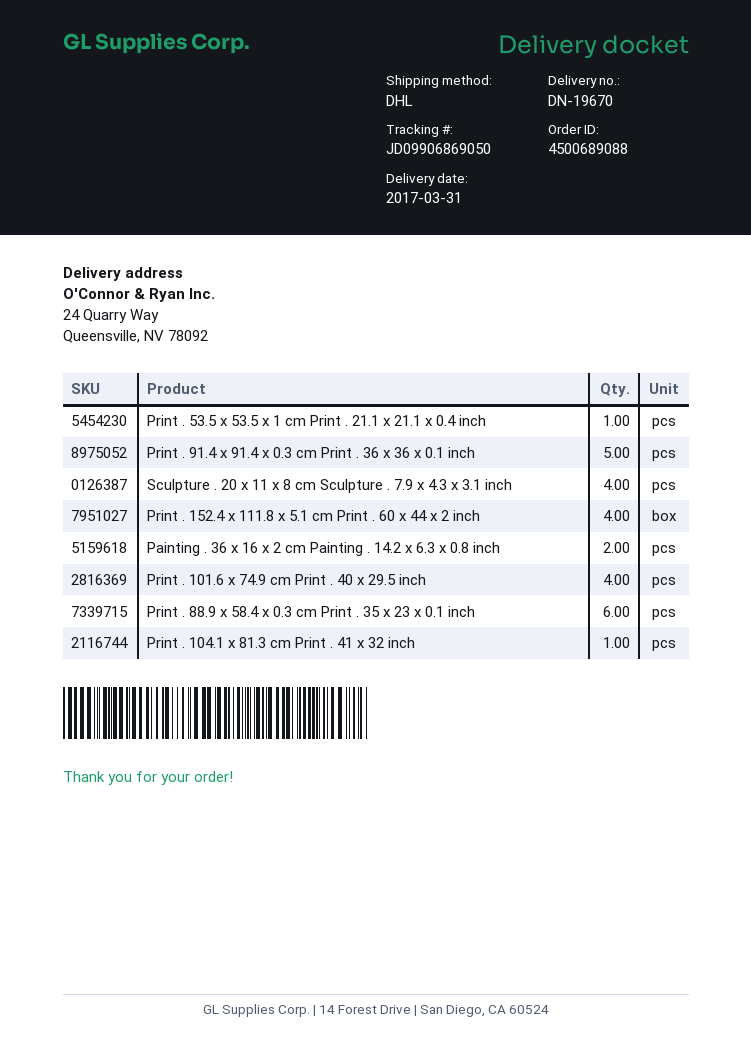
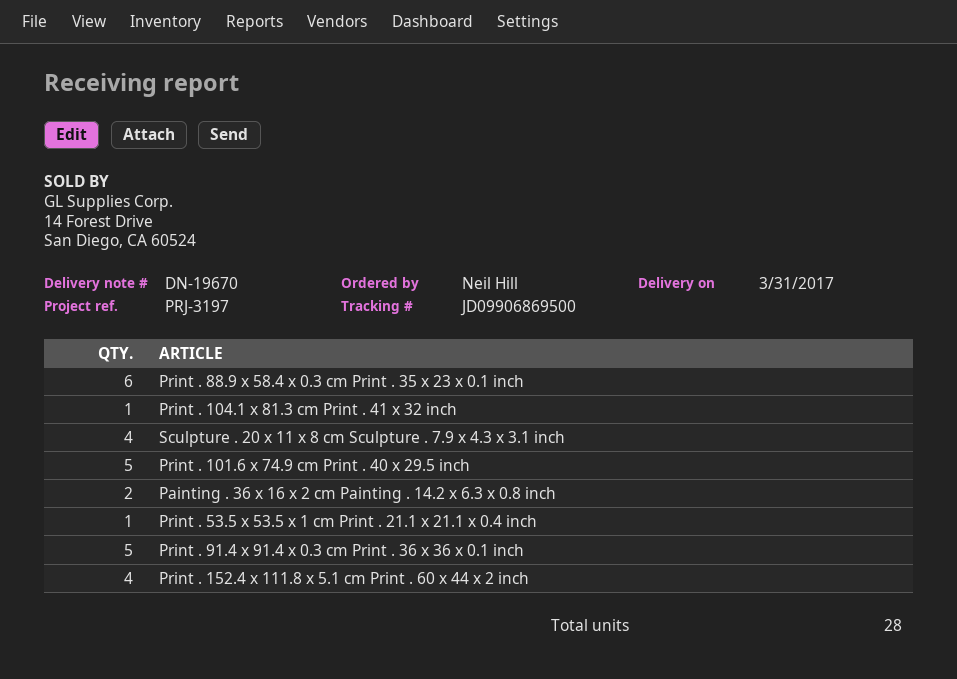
tracking number: JD09906869050 -> JD09906869500
Print . 101.6 x 74.9 cm Print . 40 x 29.5 inch: 4 -> 5

